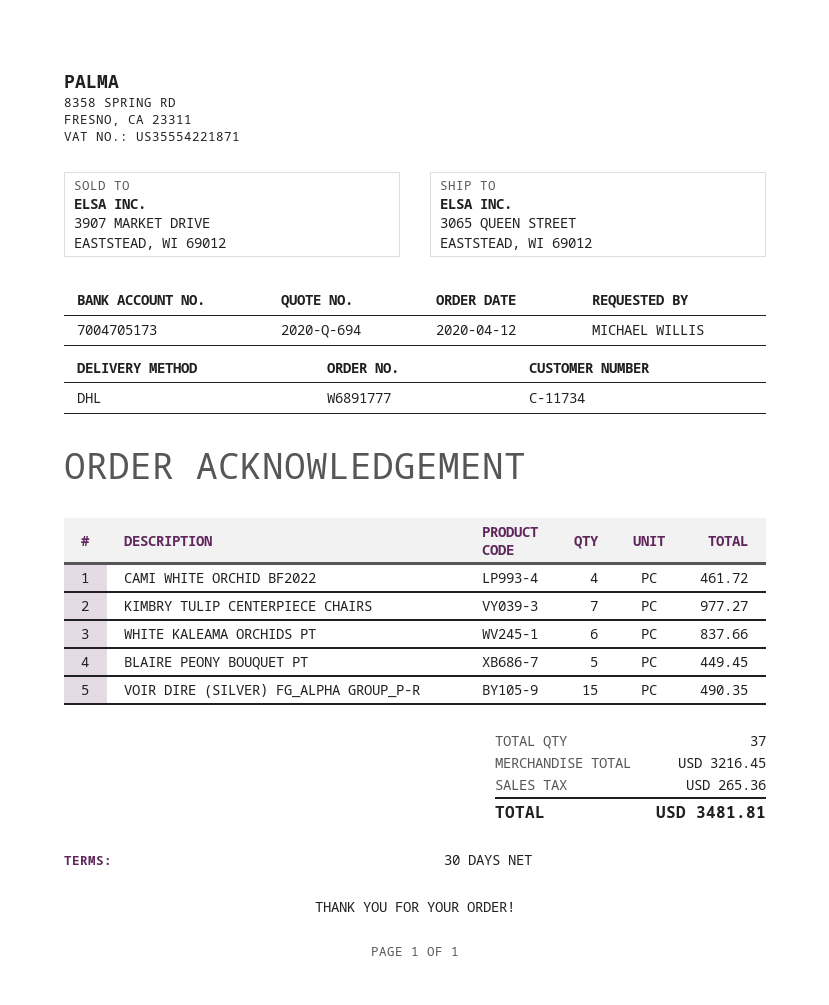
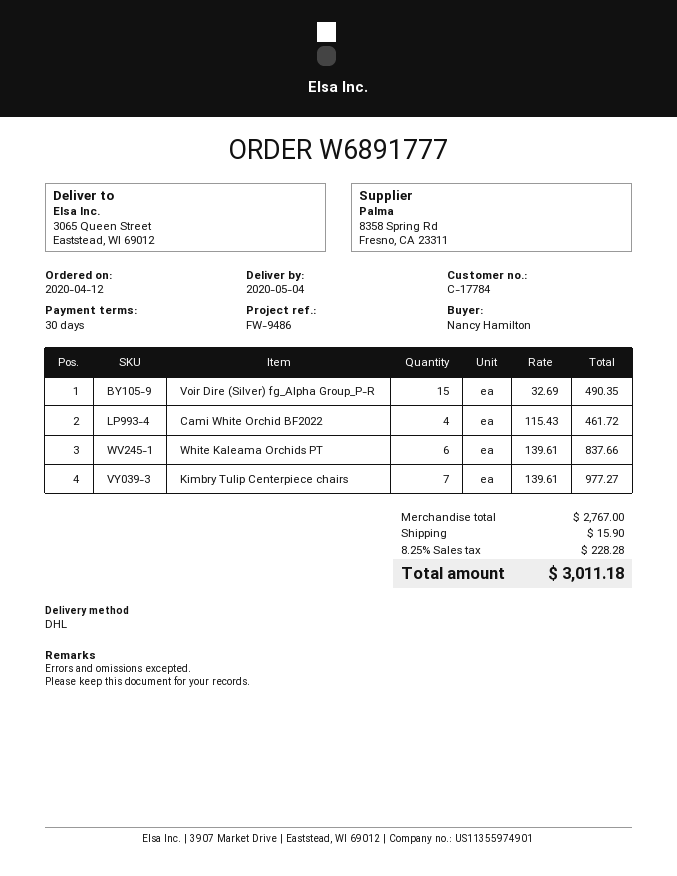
customer number: C-11734 -> C-17784
ordered by: MICHAEL WILLIS -> Nancy Hamilton
BLAIRE PEONY BOUQUET PT: 5 for 449.45 -> none
subtotal: 3216.45 -> 2767.00
shipping: none -> 15.90
tax: 265.36 -> 228.28
total: 3481.81 -> 3011.18

